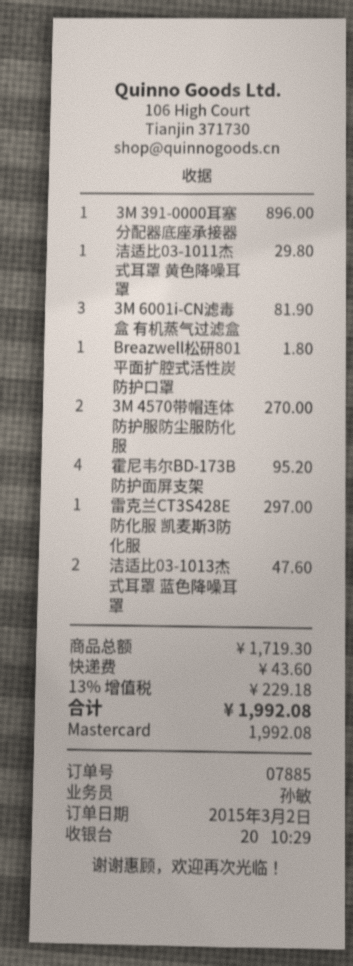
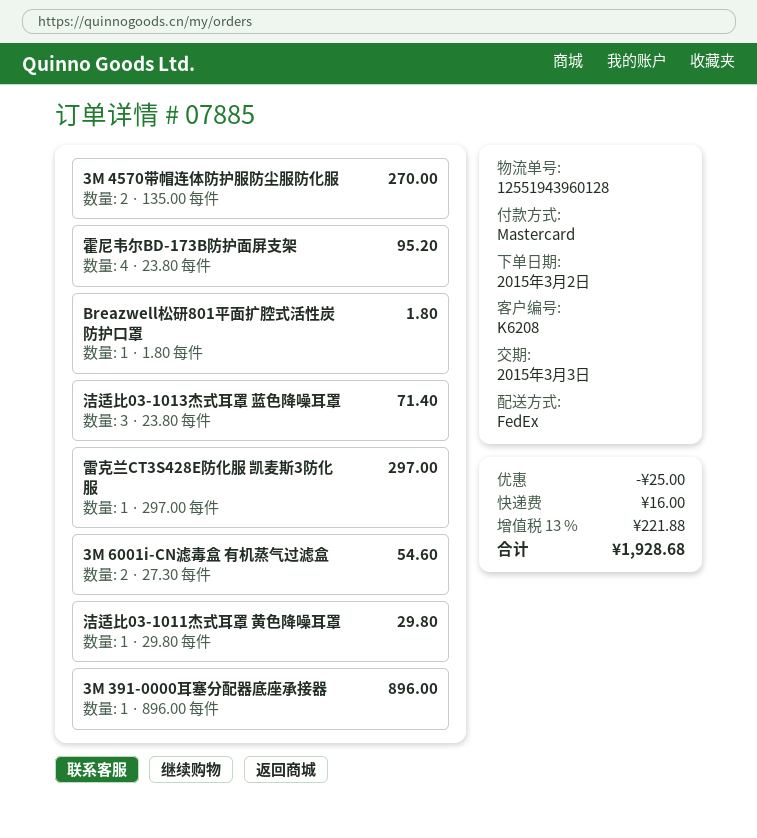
3M 6001i-CN滤毒盒 有机蒸气过滤盒: 3 for 81.90 -> 2 for 54.60
洁适比03-1013杰式耳罩 蓝色降噪耳罩: 2 for 47.60 -> 3 for 71.40
discount: none -> 25.00
shipping: 43.60 -> 16.00
tax: 13% = 229.18 -> 13% = 221.88
total: 1992.08 -> 1928.68

